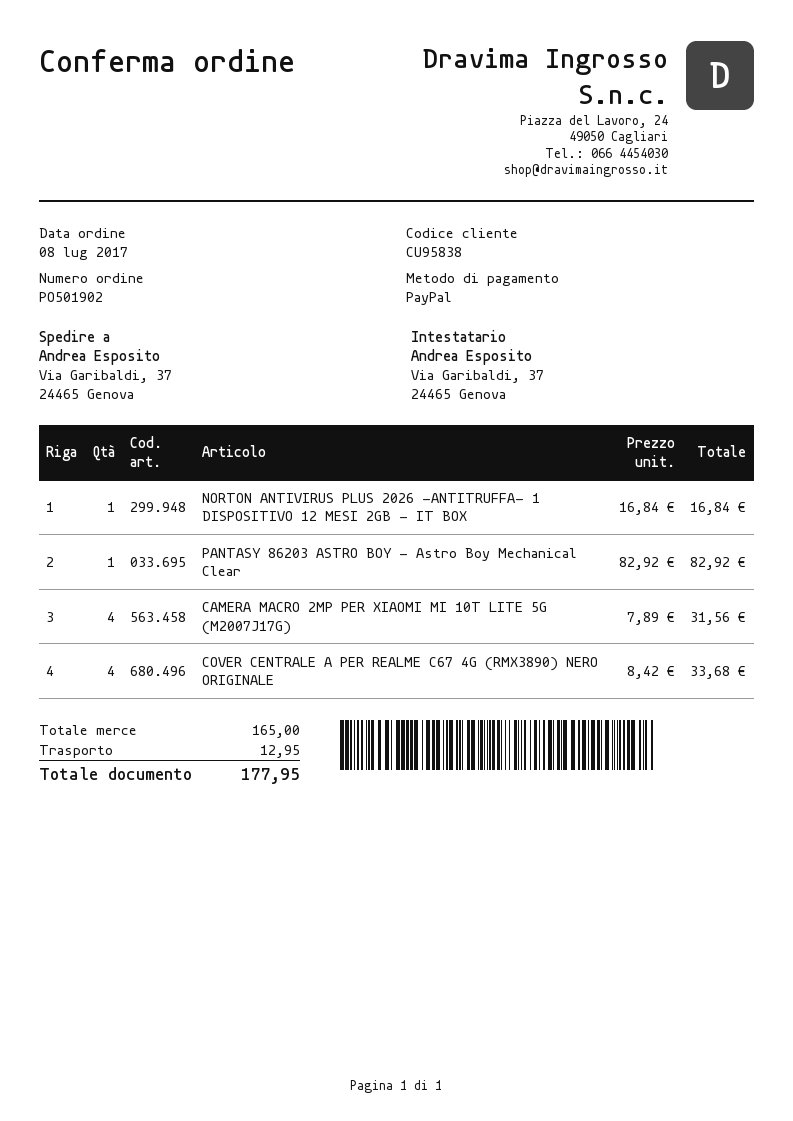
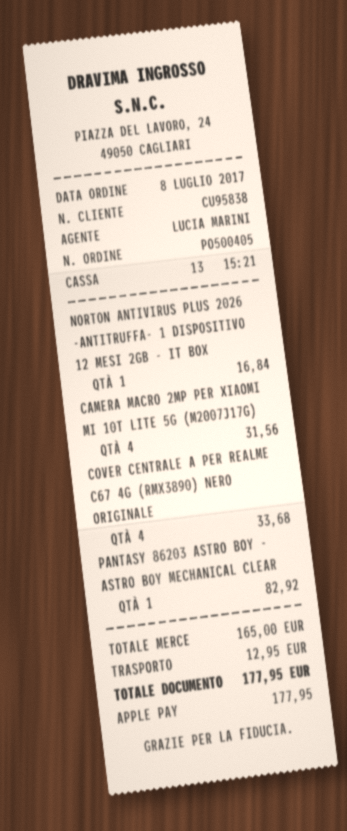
order number: PO501902 -> PO500405
payment method: PayPal -> Apple Pay

